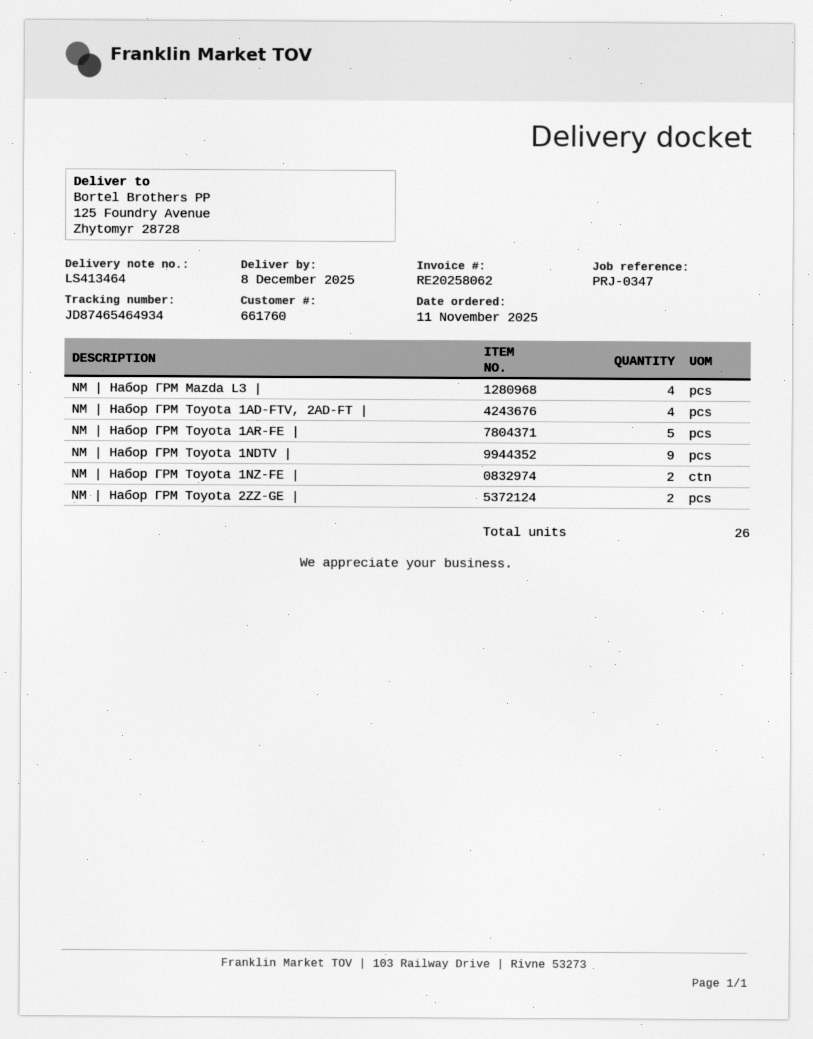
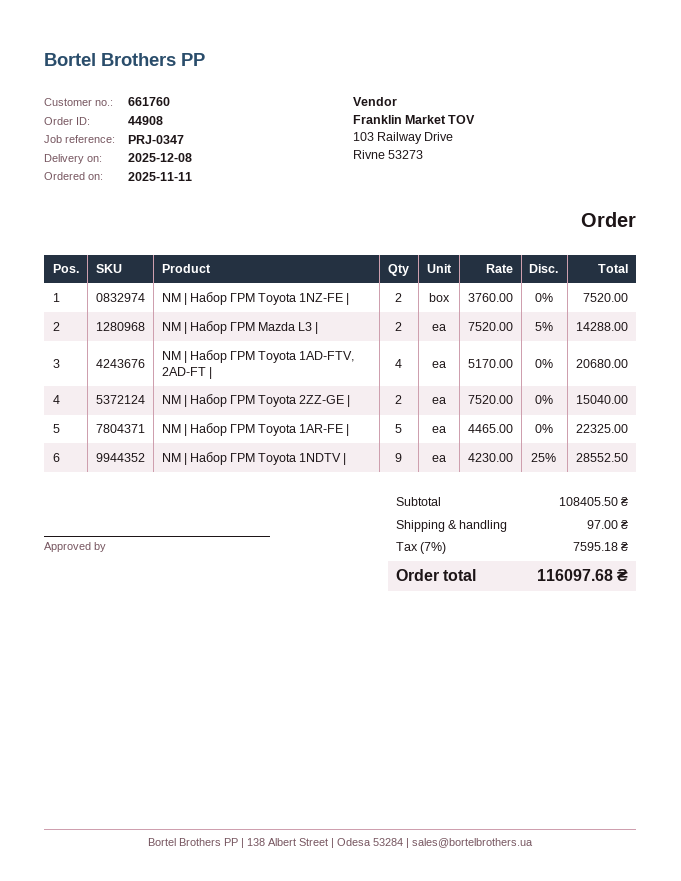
NM | Набор ГРМ Mazda L3 |: 4 -> 2

